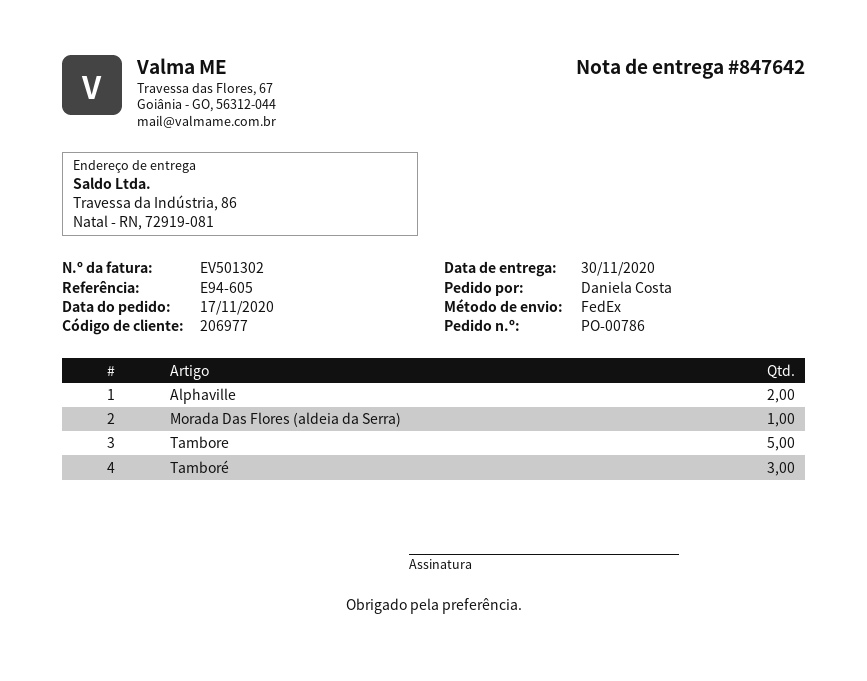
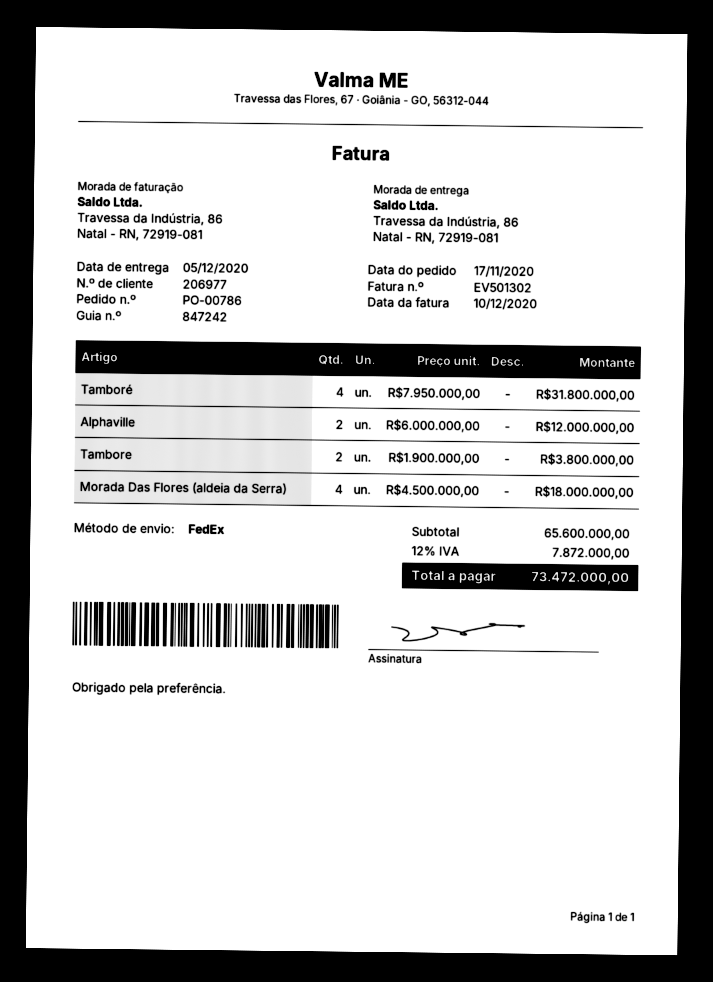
delivery note number: 847642 -> 847242
delivery date: 2020-11-30 -> 2020-12-05
Morada Das Flores (aldeia da Serra): 1 -> 4
Tambore: 5 -> 2
Tamboré: 3 -> 4

